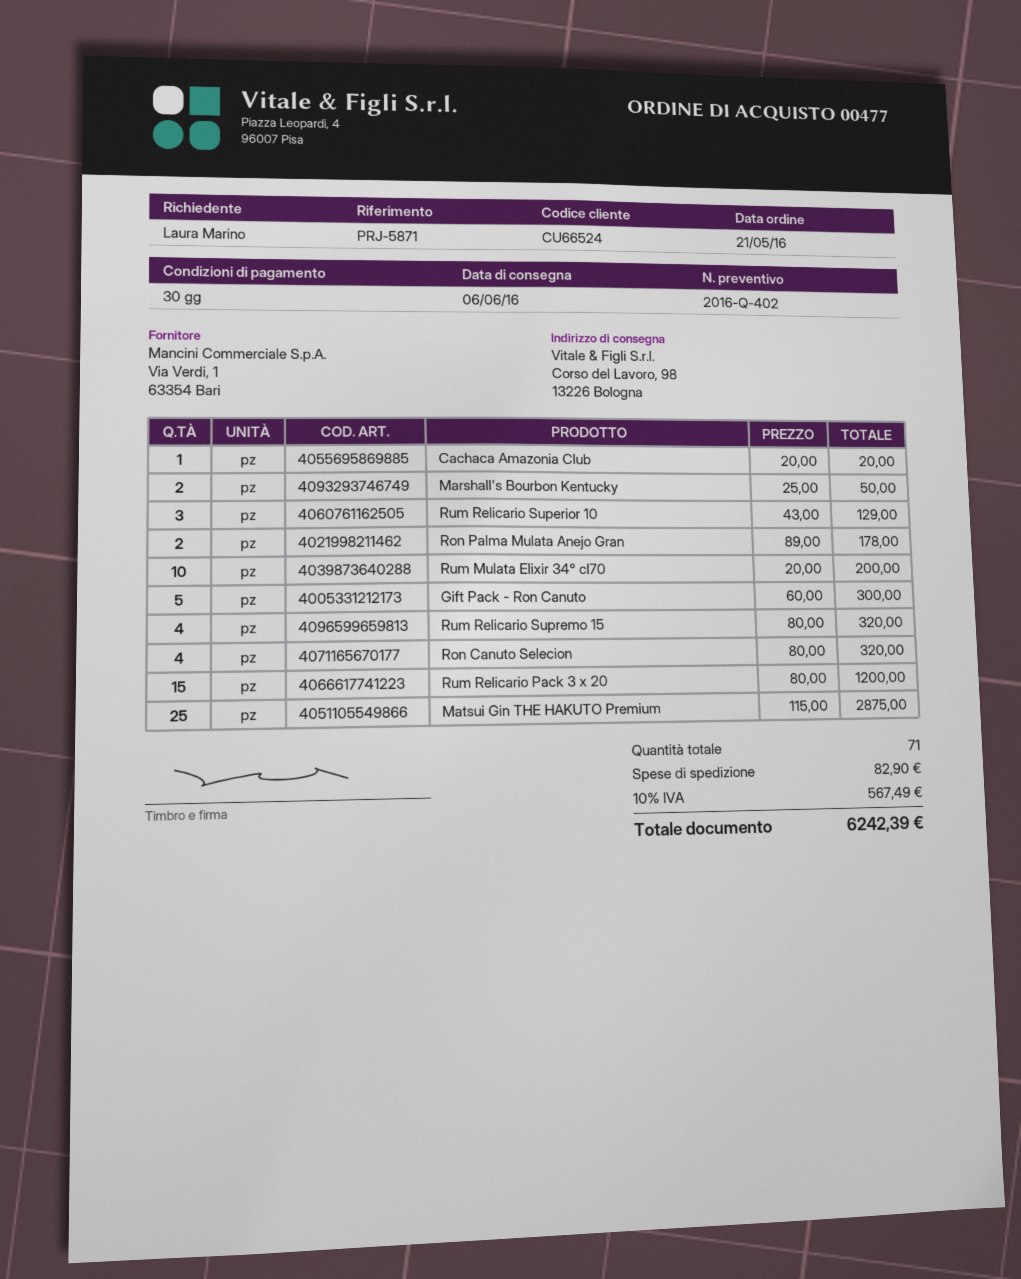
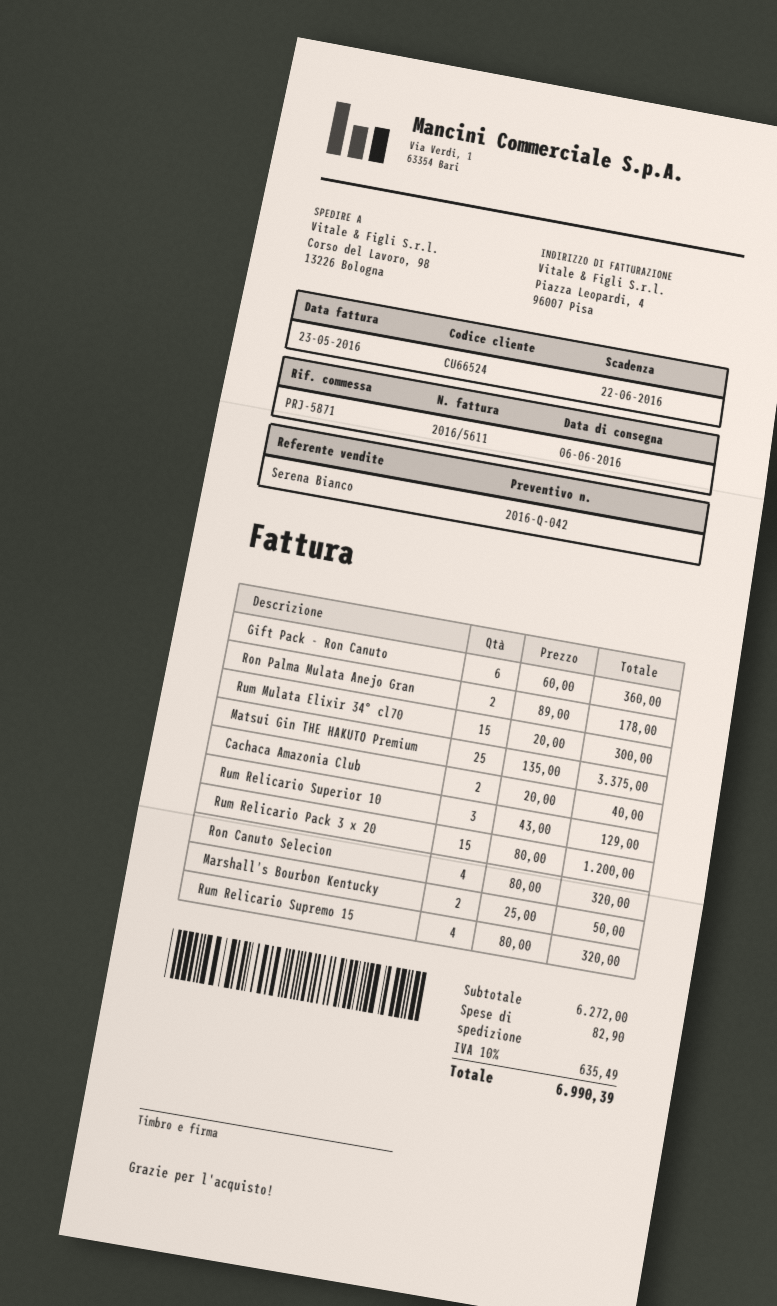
quote number: 2016-Q-402 -> 2016-Q-042
Cachaca Amazonia Club: 1 x 20.00 = 20.00 -> 2 x 20.00 = 40.00
Rum Mulata Elixir 34° cl70: 10 x 20.00 = 200.00 -> 15 x 20.00 = 300.00
Gift Pack - Ron Canuto: 5 x 60.00 = 300.00 -> 6 x 60.00 = 360.00
Matsui Gin THE HAKUTO Premium: 25 x 115.00 = 2875.00 -> 25 x 135.00 = 3375.00
tax: 10% = 567.49 -> 10% = 635.49
total: 6242.39 -> 6990.39

